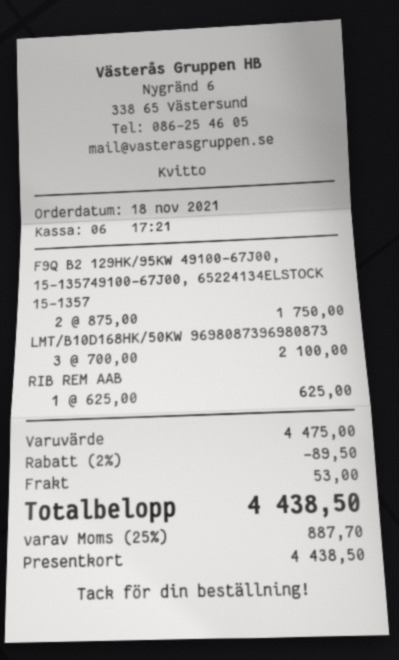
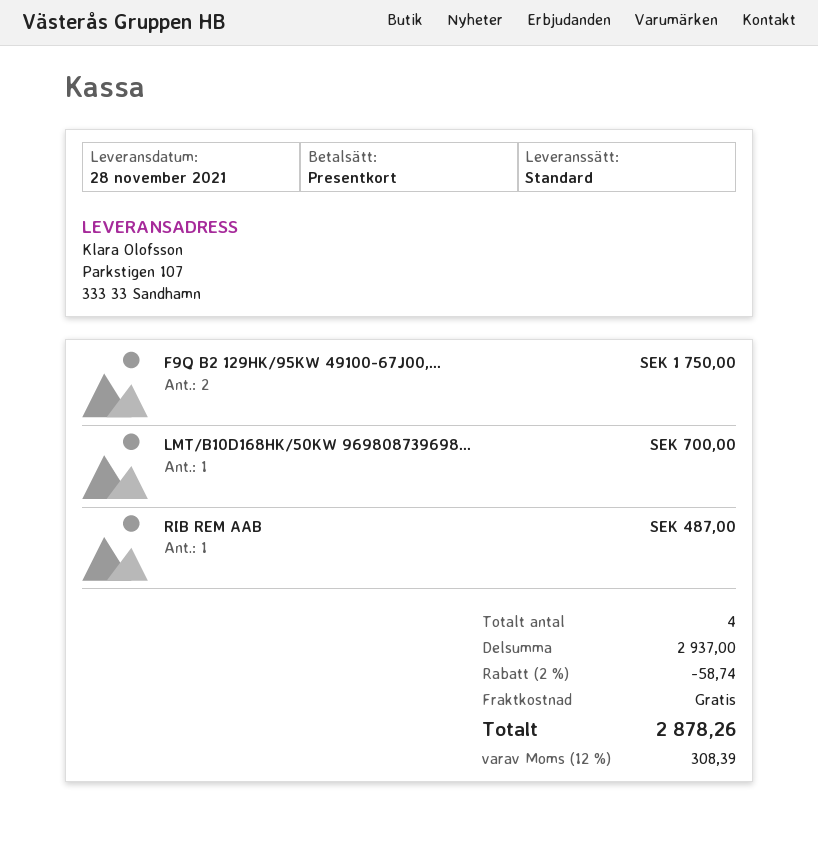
LMT/B10D168HK/50KW 9698087396980873: 3 for 2100.00 -> 1 for 700.00
RIB REM AAB: 1 for 625.00 -> 1 for 487.00
subtotal: 4475.00 -> 2937.00
discount: 2% = 89.50 -> 2% = 58.74
shipping: 53.00 -> 0.00
tax: 25% = 887.70 -> 12% = 308.39
total: 4438.50 -> 2878.26

